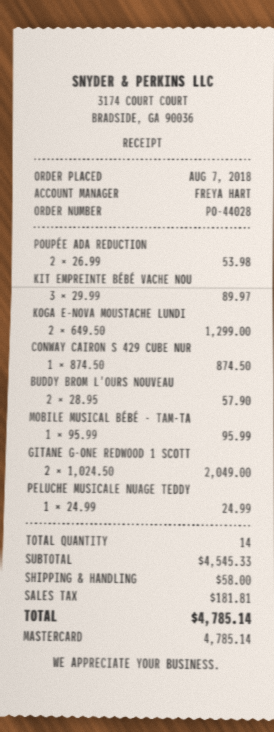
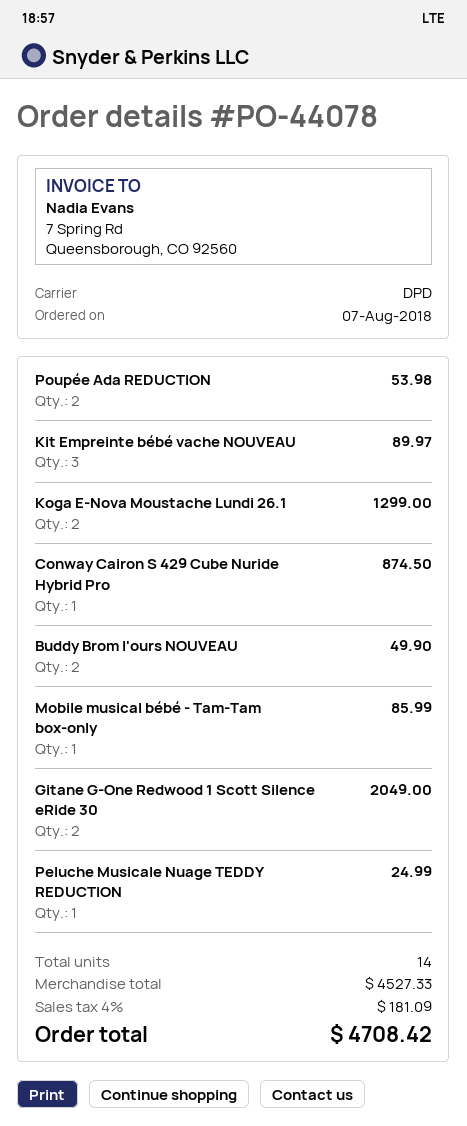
order number: PO-44028 -> PO-44078
BUDDY BROM L'OURS NOUVEAU: 2 for 57.90 -> 2 for 49.90
MOBILE MUSICAL BÉBÉ - TAM-TA: 1 for 95.99 -> 1 for 85.99
subtotal: 4545.33 -> 4527.33
shipping: 58.00 -> none
tax: 181.81 -> 181.09
total: 4785.14 -> 4708.42

